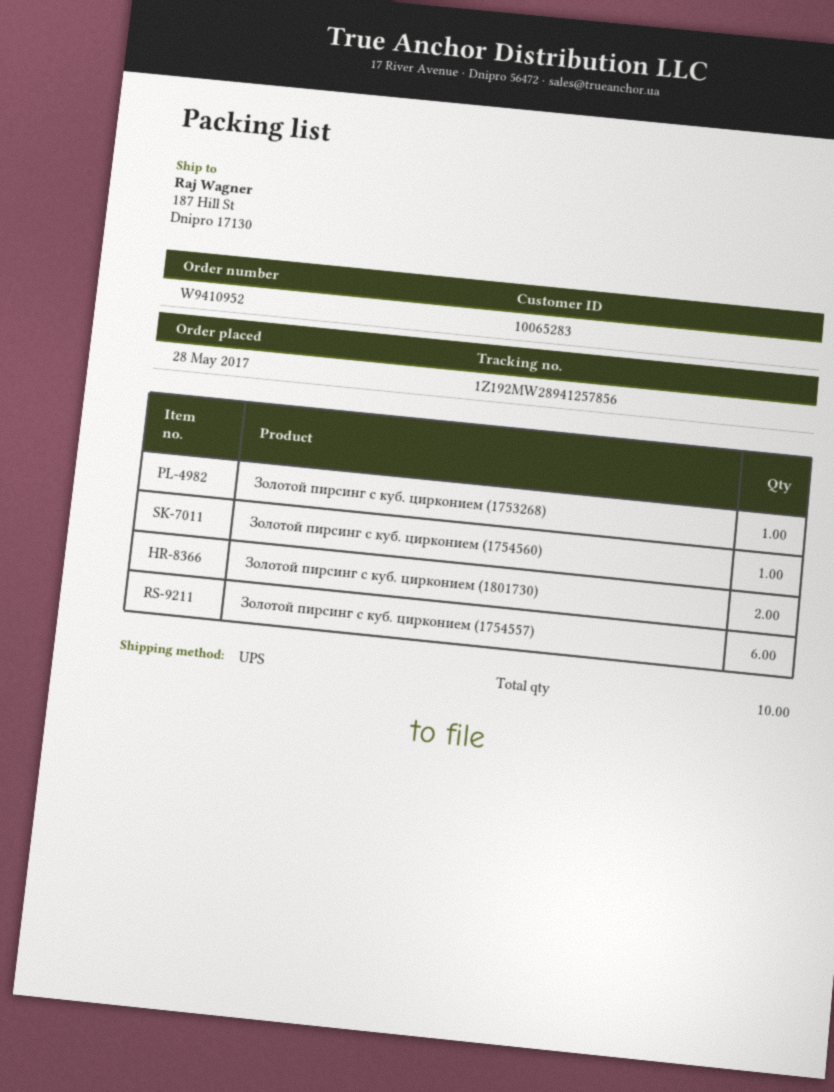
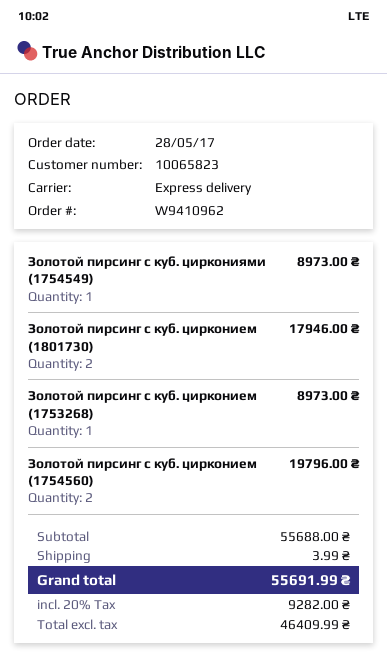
order number: W9410952 -> W9410962
customer number: 10065283 -> 10065823
shipping method: UPS -> express
Золотой пирсинг с куб. цирконием (1754560): 1 -> 2
Золотой пирсинг с куб. цирконием (1754557): 6 -> none
Золотой пирсинг с куб. циркониями (1754549): none -> 1

